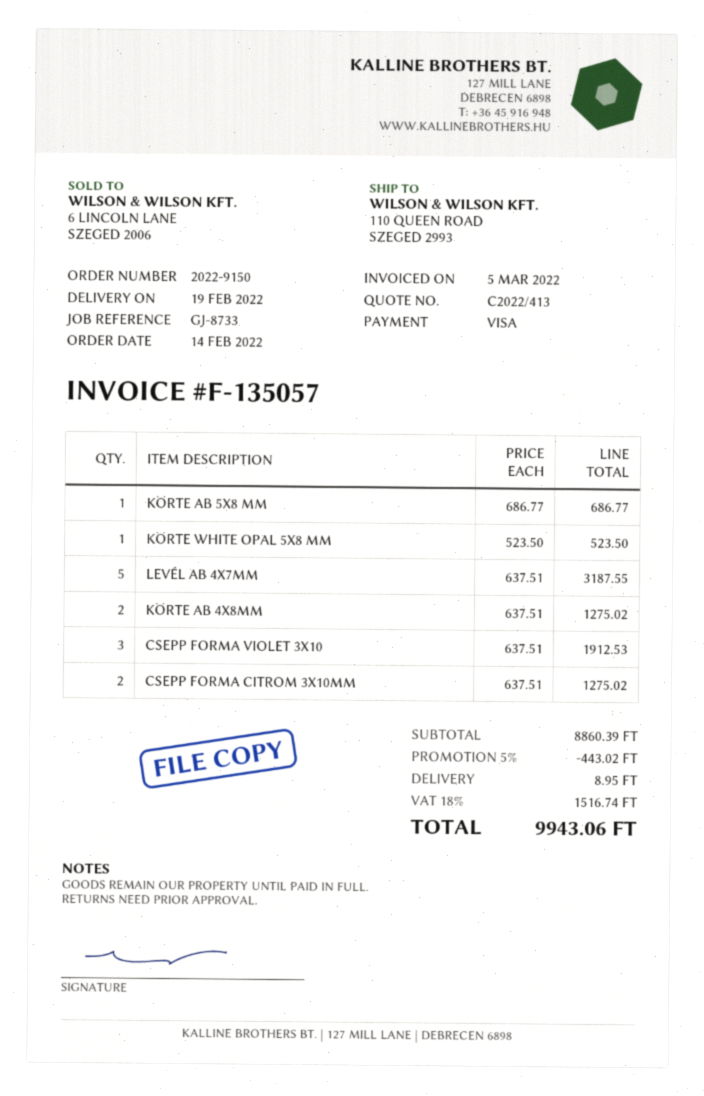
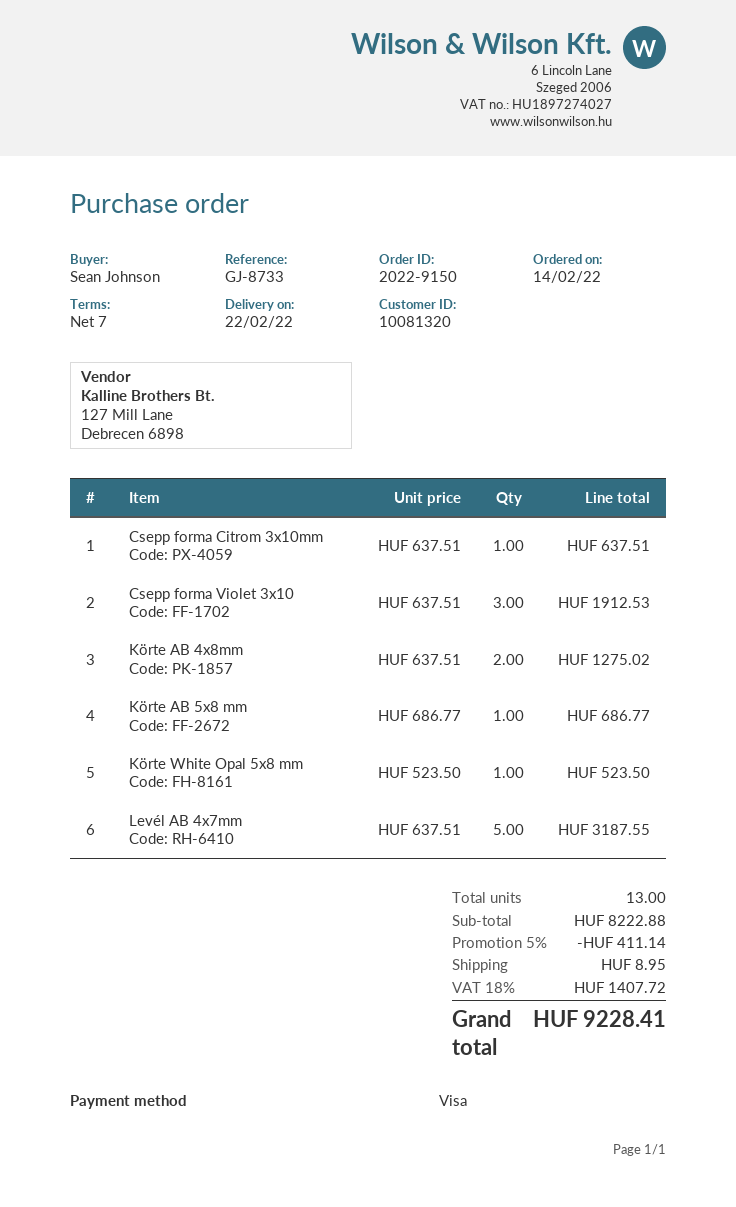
delivery date: 2022-02-19 -> 2022-02-22
CSEPP FORMA CITROM 3X10MM: 2 x 637.51 = 1275.02 -> 1 x 637.51 = 637.51
subtotal: 8860.39 -> 8222.88
discount: 5% = 443.02 -> 5% = 411.14
tax: 18% = 1516.74 -> 18% = 1407.72
total: 9943.06 -> 9228.41

